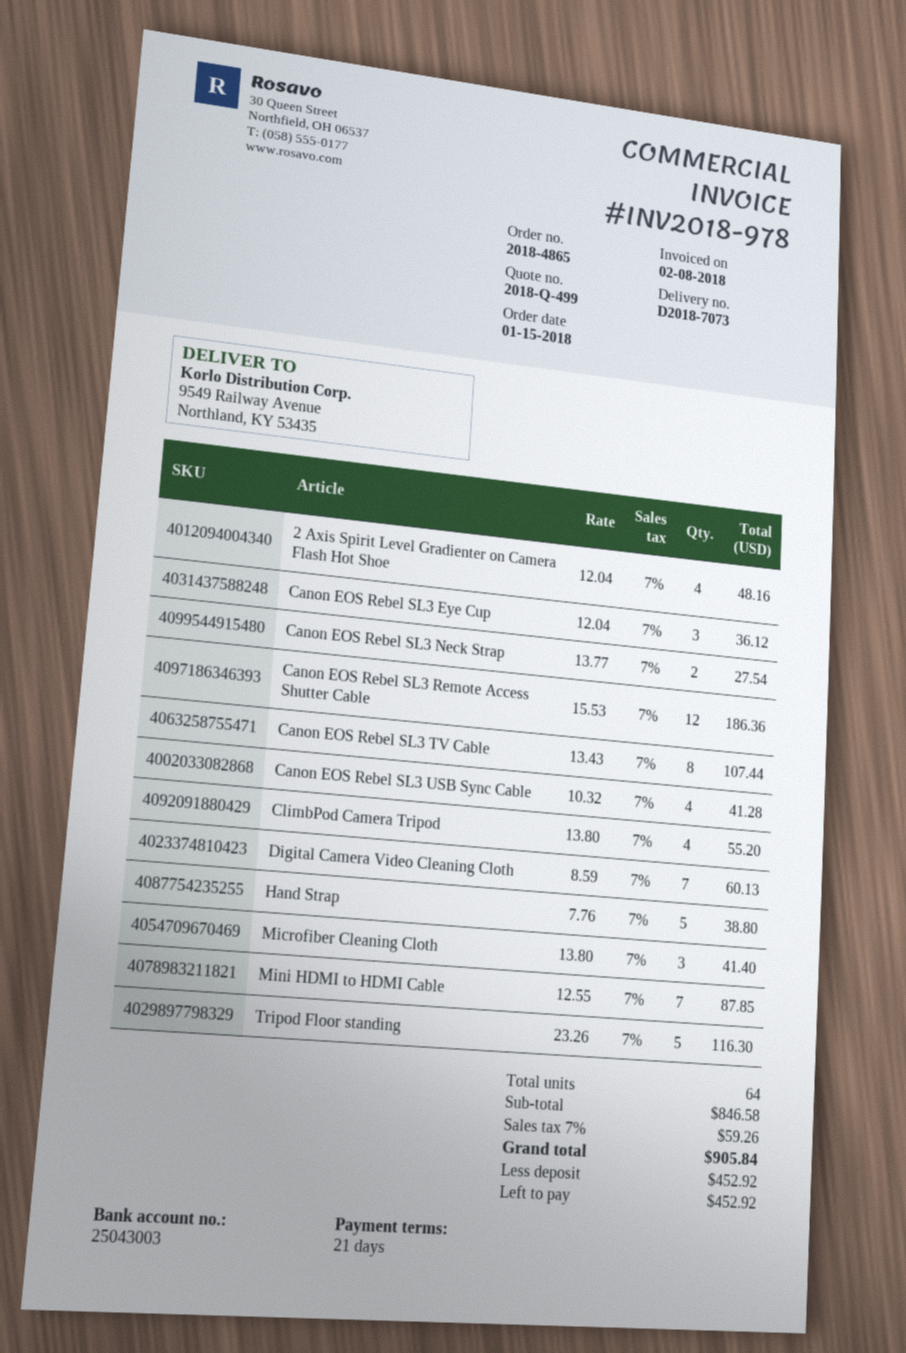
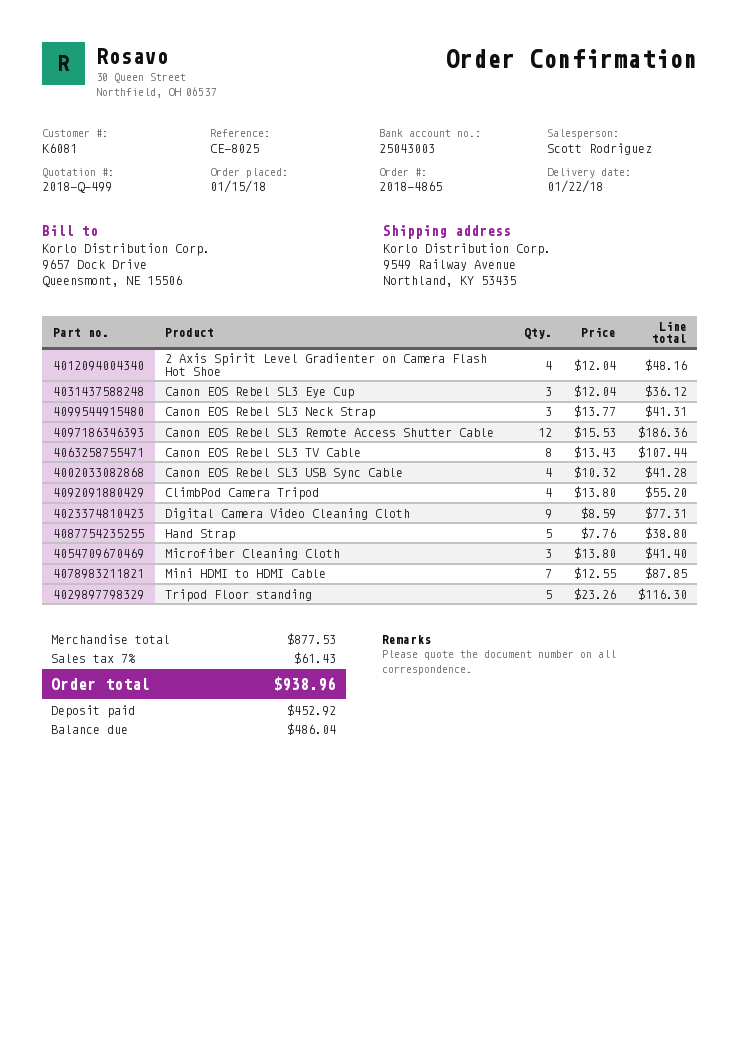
Canon EOS Rebel SL3 Neck Strap: 2 x 13.77 = 27.54 -> 3 x 13.77 = 41.31
Digital Camera Video Cleaning Cloth: 7 x 8.59 = 60.13 -> 9 x 8.59 = 77.31
subtotal: 846.58 -> 877.53
tax: 7% = 59.26 -> 7% = 61.43
total: 905.84 -> 938.96
balance: 452.92 -> 486.04

